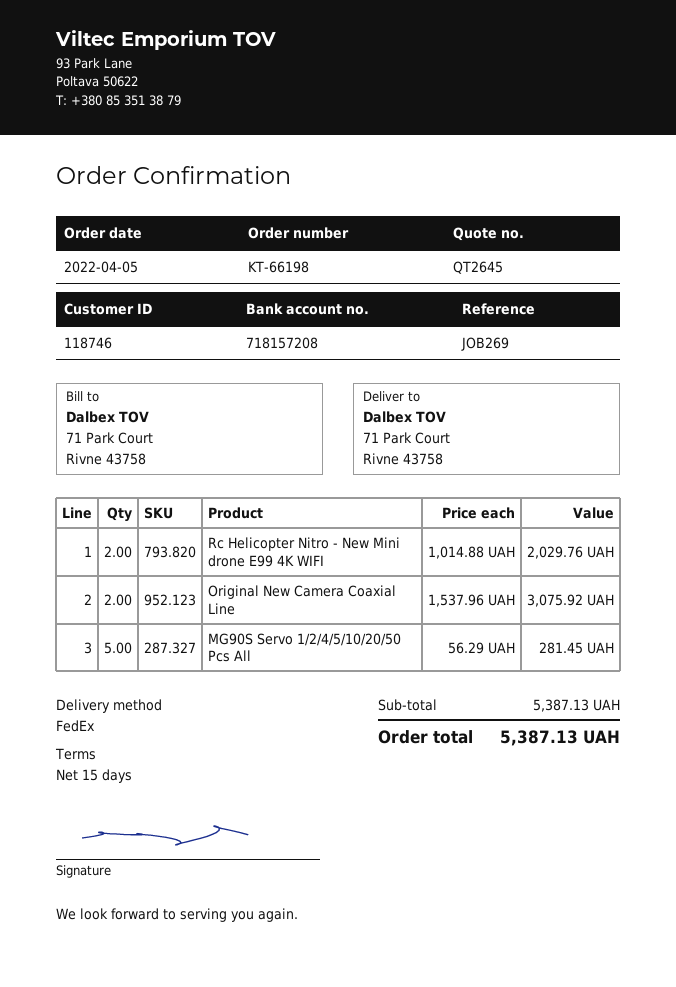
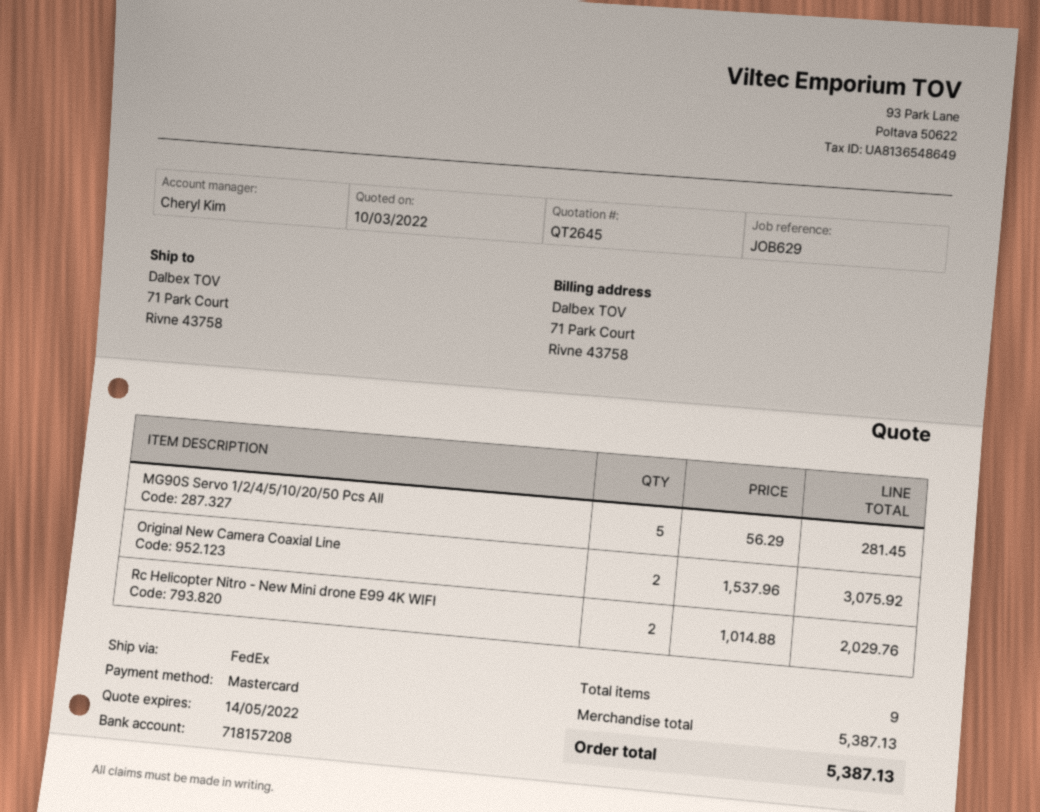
reference: JOB269 -> JOB629

